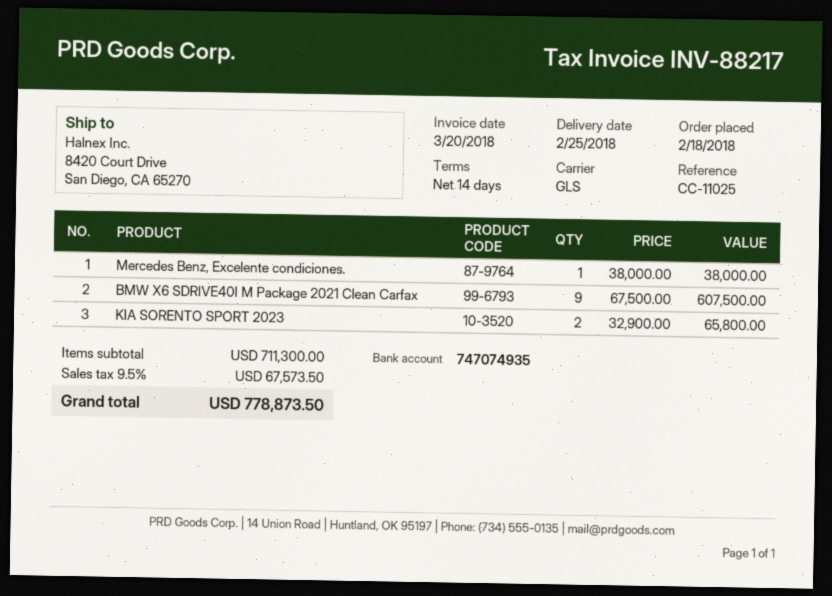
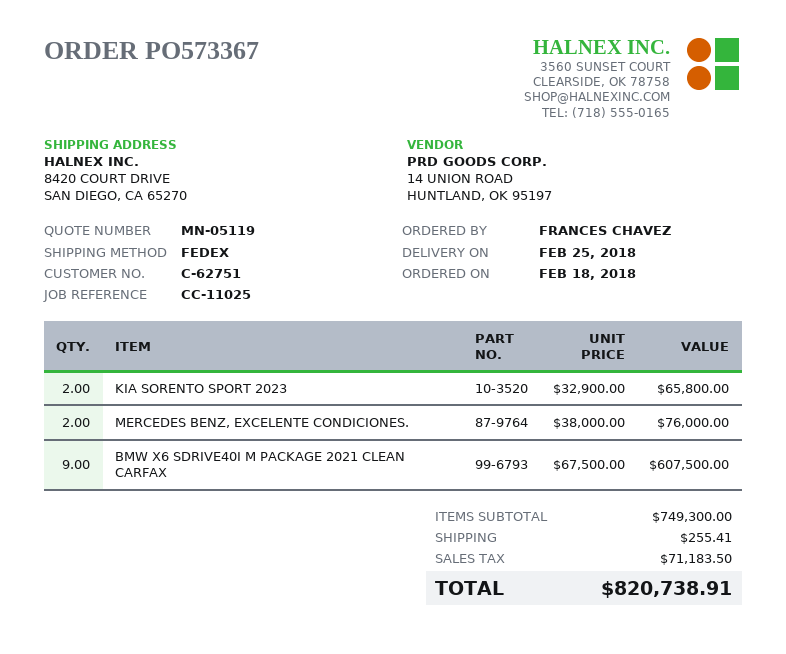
shipping method: GLS -> FedEx
Mercedes Benz, Excelente condiciones.: 1 x 38000.00 = 38000.00 -> 2 x 38000.00 = 76000.00
subtotal: 711300.00 -> 749300.00
shipping: none -> 255.41
tax: 67573.50 -> 71183.50
total: 778873.50 -> 820738.91

